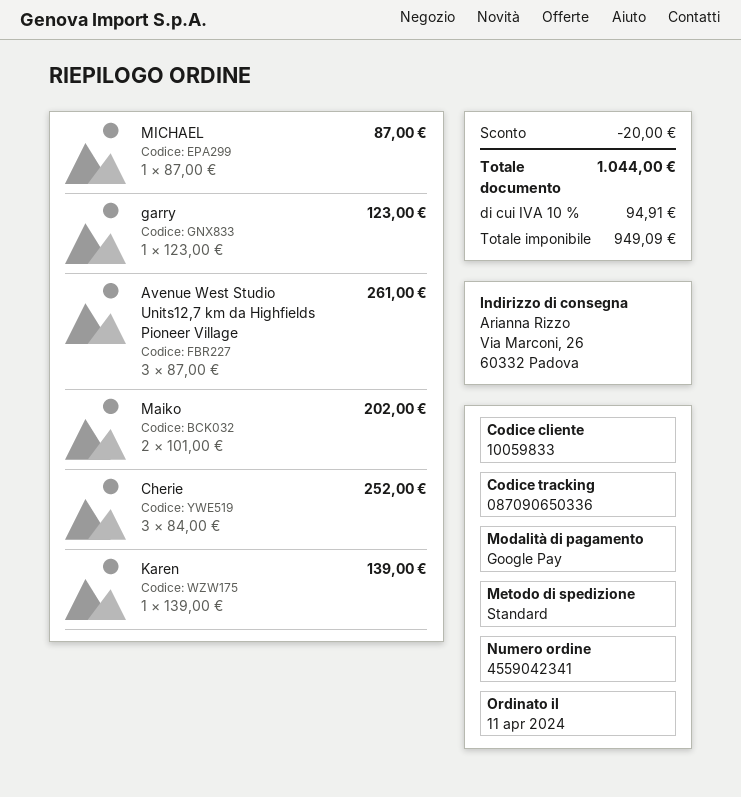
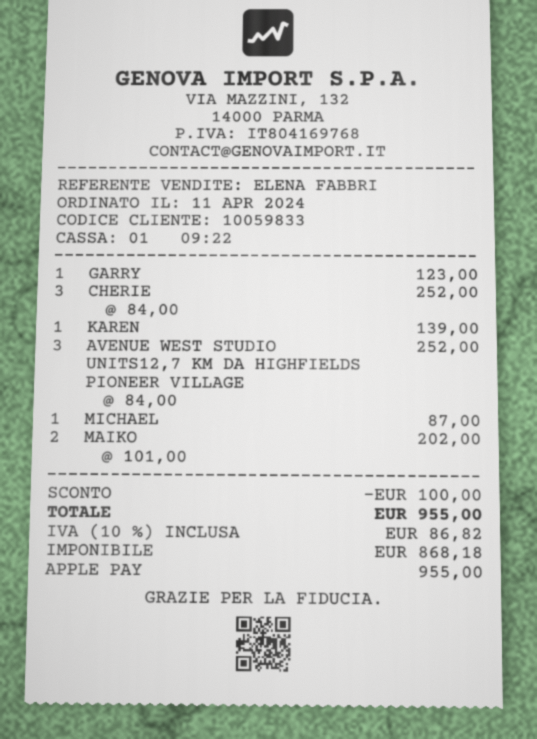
payment method: Google Pay -> Apple Pay
Avenue West Studio Units12,7 km da Highfields Pioneer Village: 3 x 87.00 = 261.00 -> 3 x 84.00 = 252.00
discount: 20.00 -> 100.00
net: 949.09 -> 868.18
tax: 10% = 94.91 -> 10% = 86.82
total: 1044.00 -> 955.00

